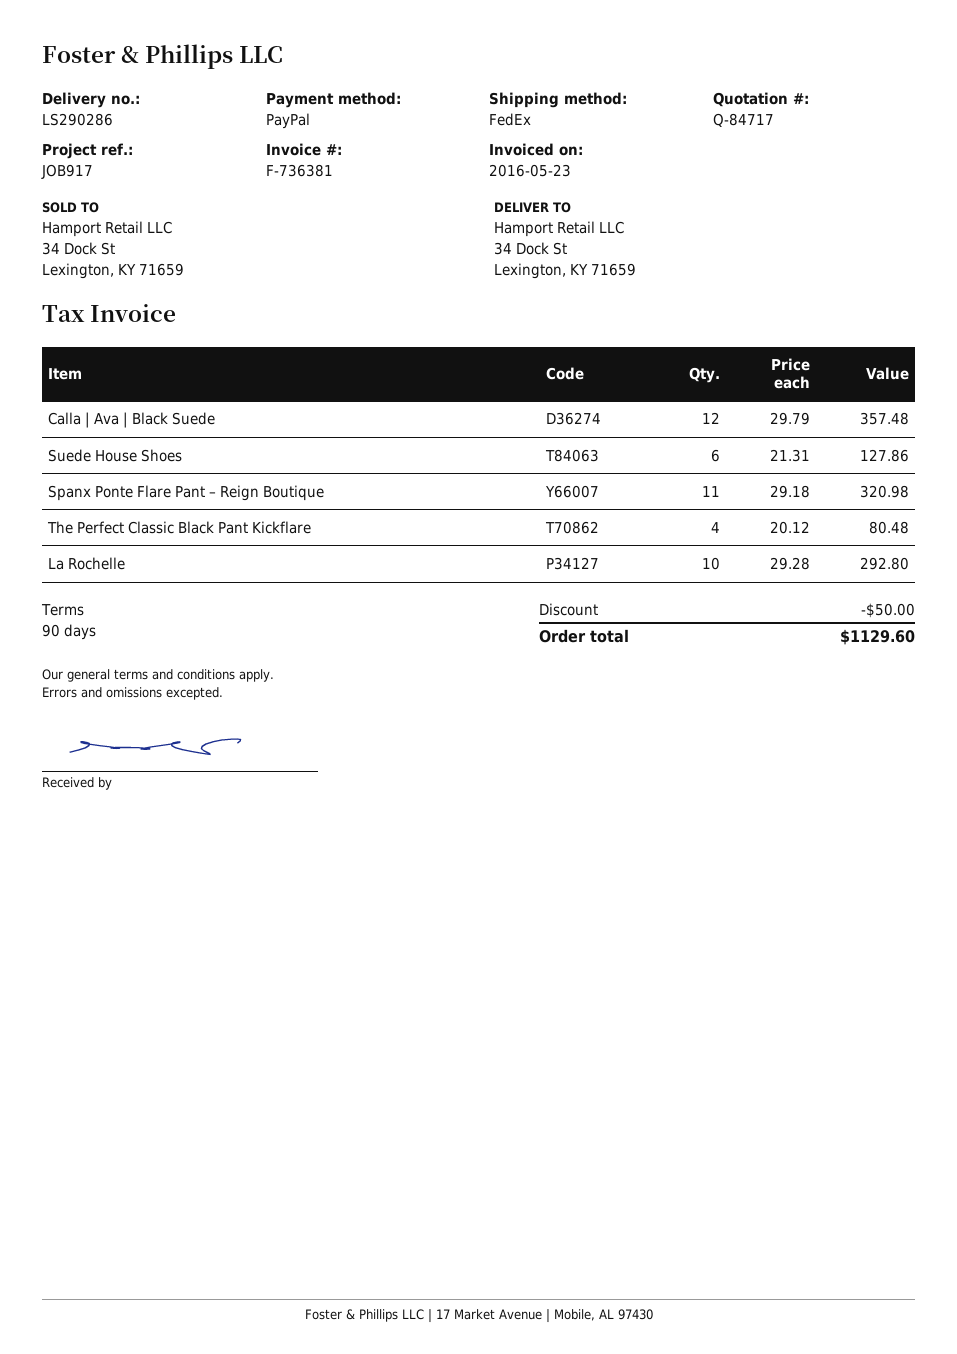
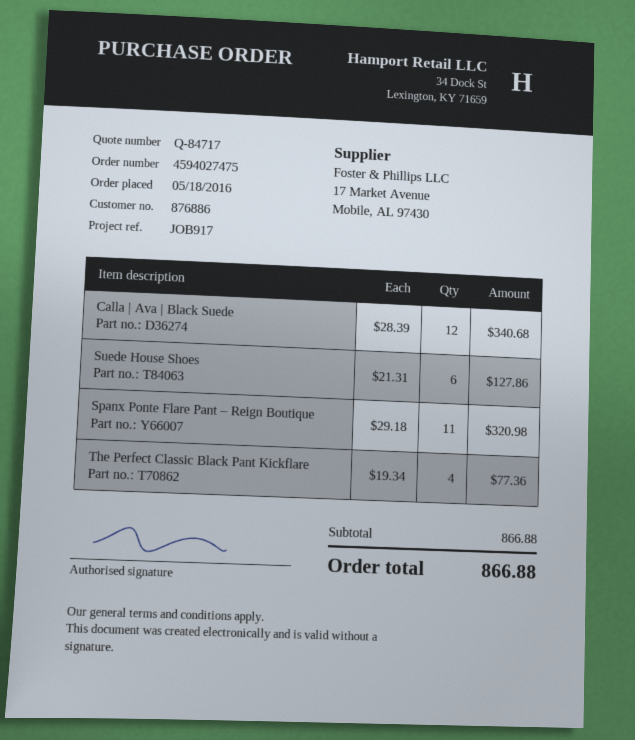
Calla | Ava | Black Suede: 12 x 29.79 = 357.48 -> 12 x 28.39 = 340.68
The Perfect Classic Black Pant Kickflare: 4 x 20.12 = 80.48 -> 4 x 19.34 = 77.36
La Rochelle: 10 x 29.28 = 292.80 -> none
discount: 50.00 -> none
total: 1129.60 -> 866.88

